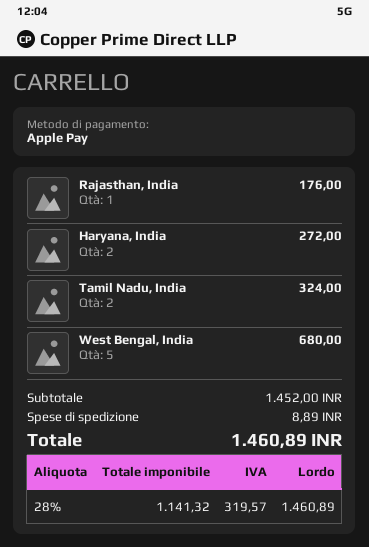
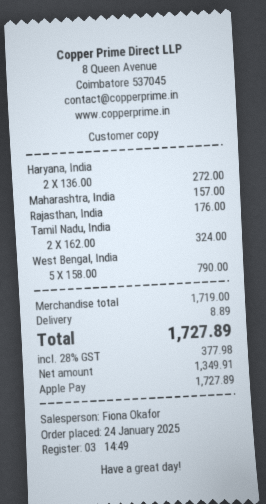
West Bengal, India: 5 for 680.00 -> 5 for 790.00
Maharashtra, India: none -> 1 for 157.00
subtotal: 1452.00 -> 1719.00
net: 1141.32 -> 1349.91
tax: 28% = 319.57 -> 28% = 377.98
total: 1460.89 -> 1727.89

